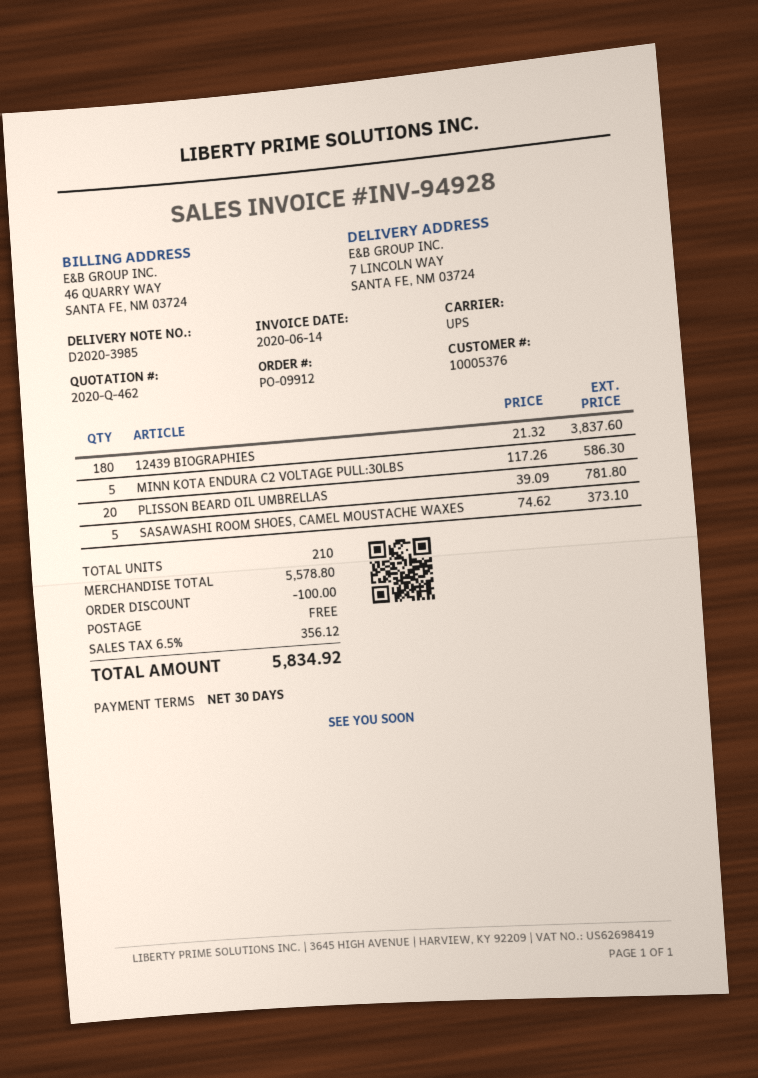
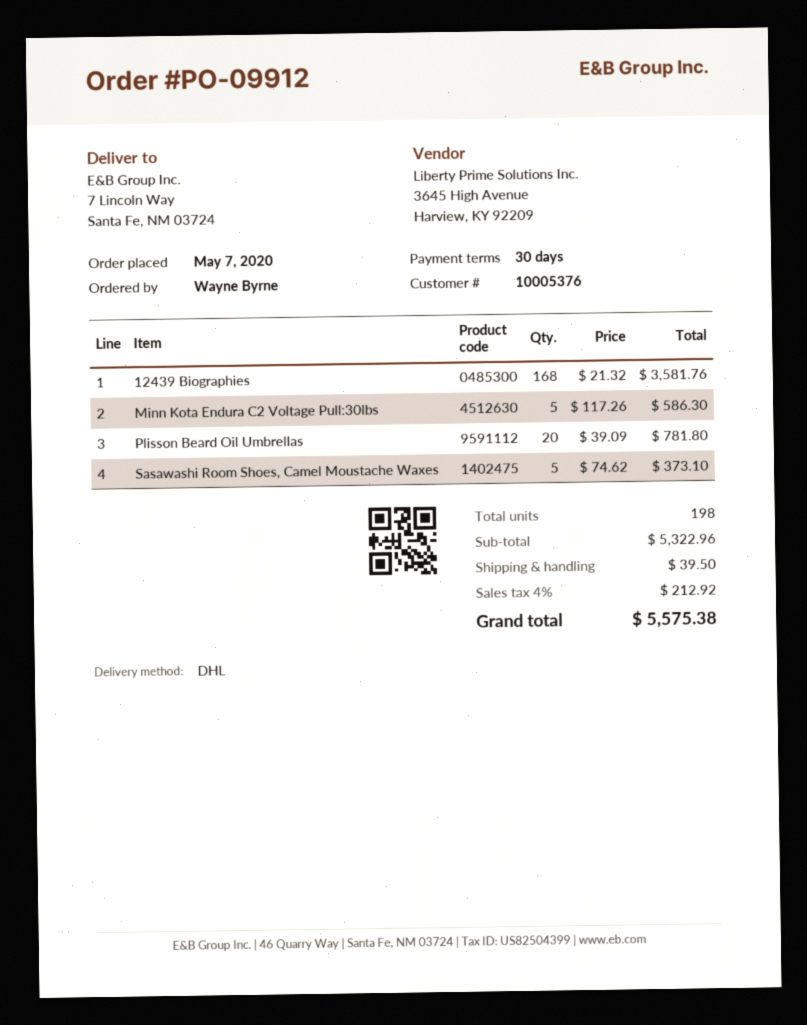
shipping method: UPS -> DHL
12439 BIOGRAPHIES: 180 x 21.32 = 3837.60 -> 168 x 21.32 = 3581.76
total quantity: 210 -> 198
subtotal: 5578.80 -> 5322.96
discount: 100.00 -> none
shipping: 0.00 -> 39.50
tax: 6.5% = 356.12 -> 4% = 212.92
total: 5834.92 -> 5575.38

